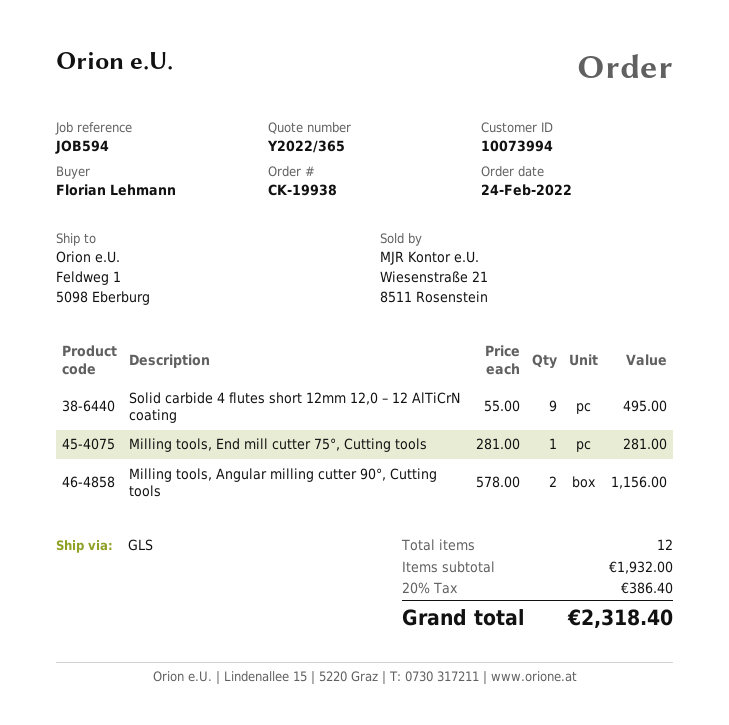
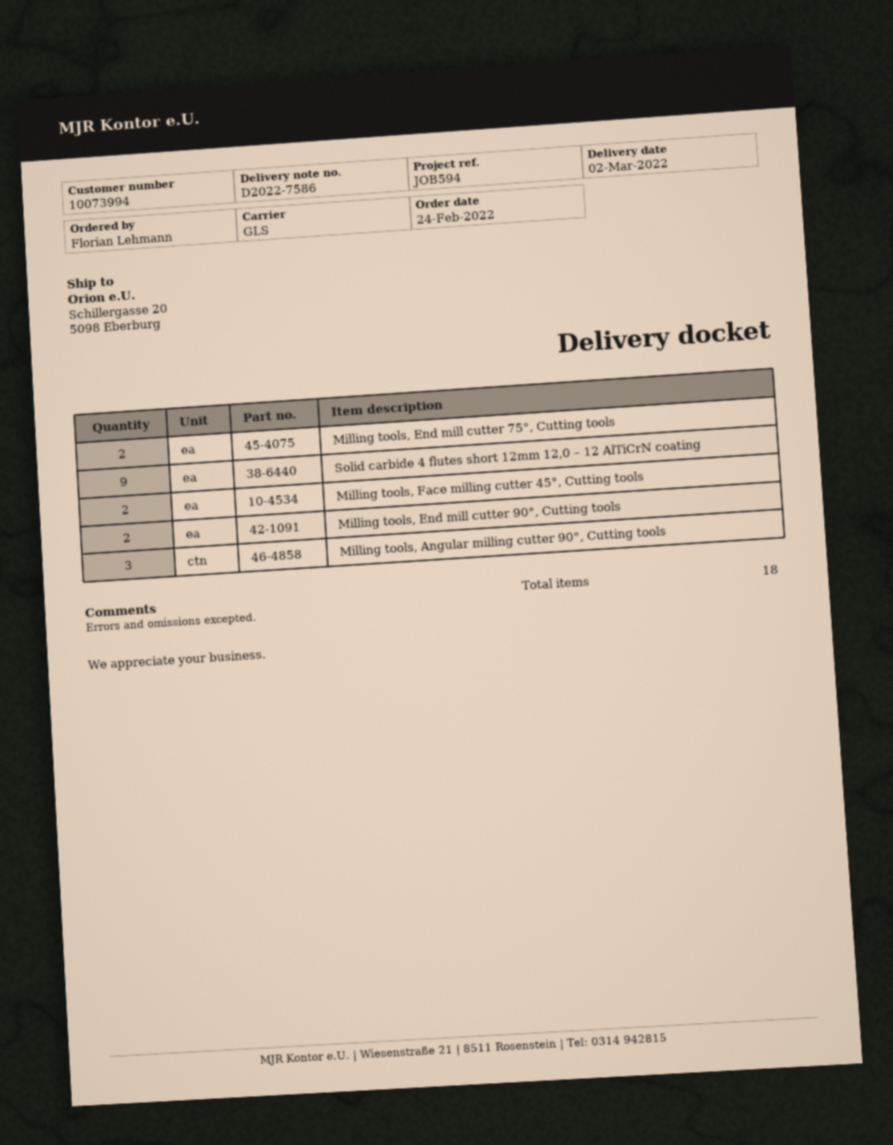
ship to: Feldweg 1, 5098 Eberburg -> Schillergasse 20, 5098 Eberburg
Milling tools, End mill cutter 75°, Cutting tools: 1 -> 2
Milling tools, Angular milling cutter 90°, Cutting tools: 2 -> 3
Milling tools, Face milling cutter 45°, Cutting tools: none -> 2
Milling tools, End mill cutter 90°, Cutting tools: none -> 2
total quantity: 12 -> 18

